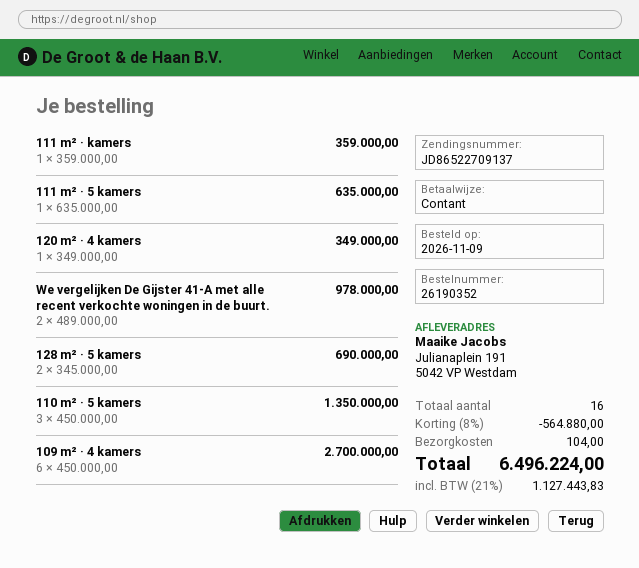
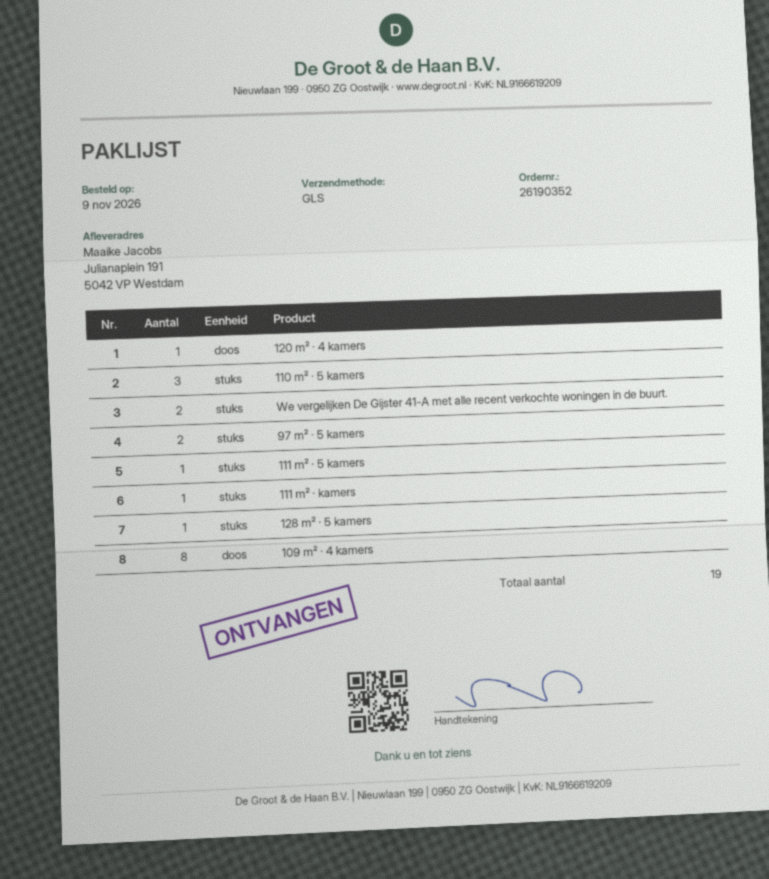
128 m² · 5 kamers: 2 -> 1
109 m² · 4 kamers: 6 -> 8
97 m² · 5 kamers: none -> 2
total quantity: 16 -> 19

